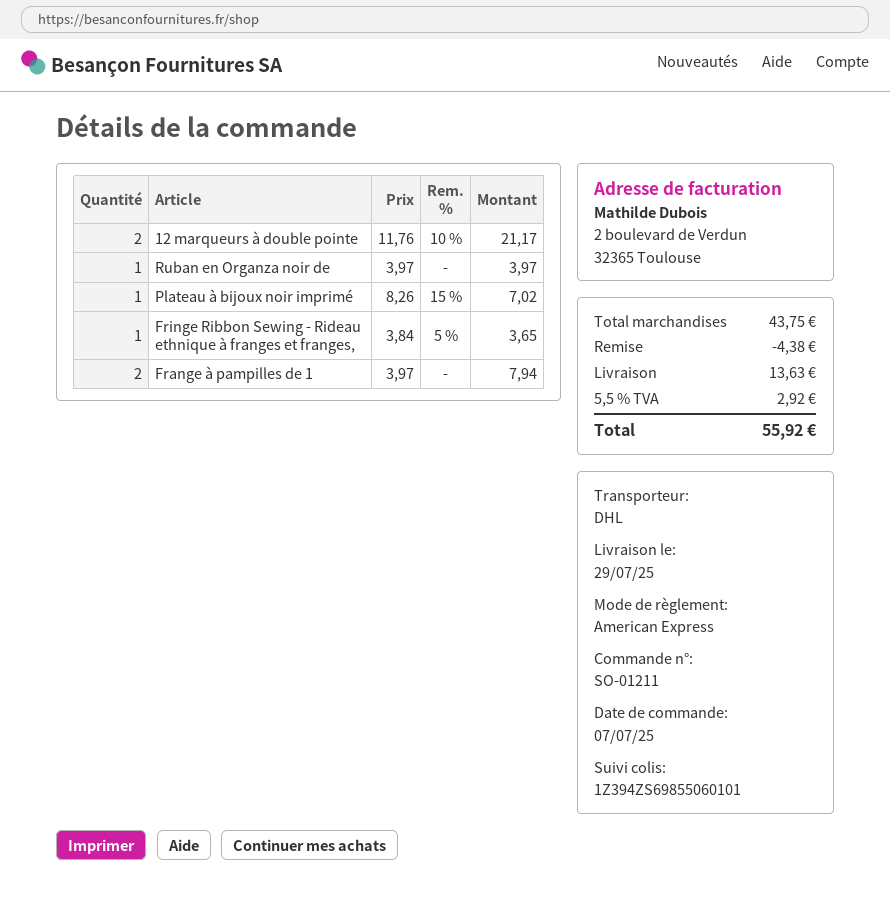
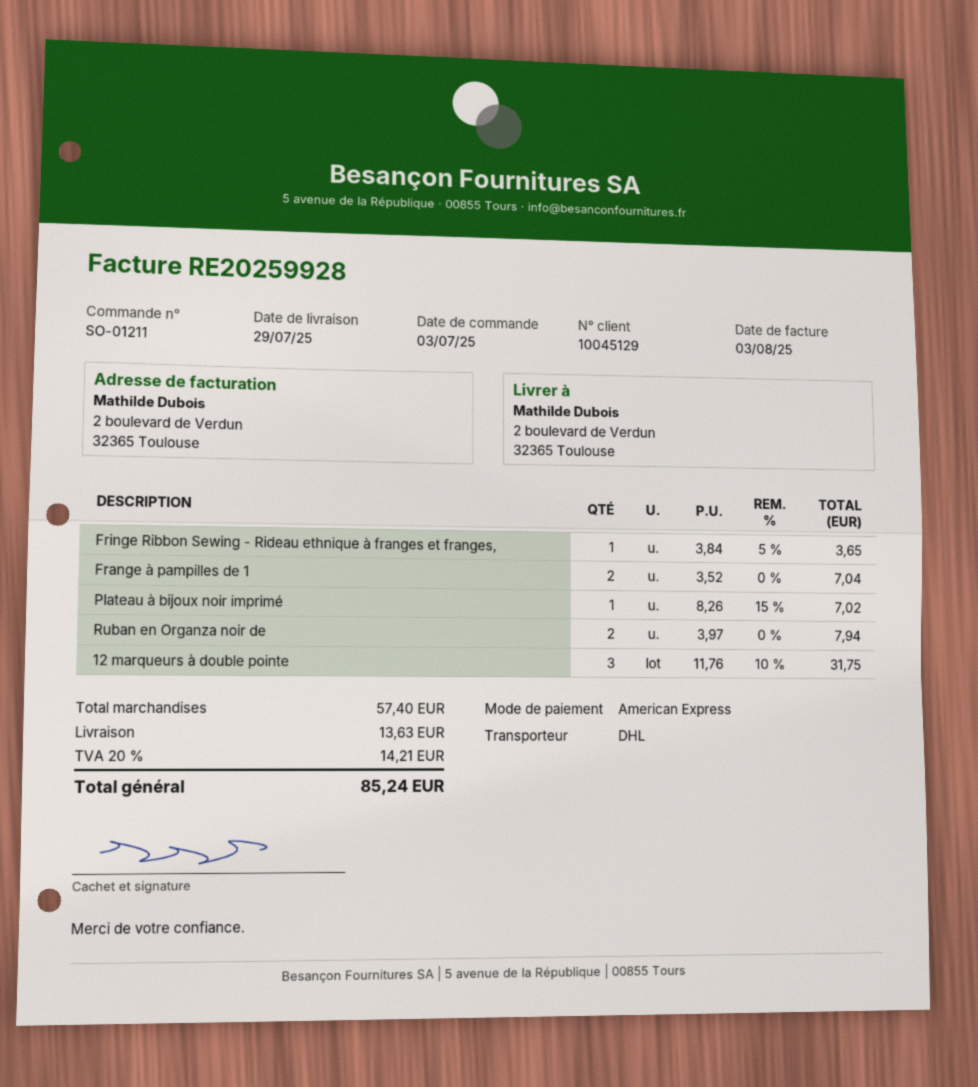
order date: 2025-07-07 -> 2025-07-03
12 marqueurs à double pointe: 2 x 11.76 - 10% = 21.17 -> 3 x 11.76 - 10% = 31.75
Ruban en Organza noir de: 1 x 3.97 = 3.97 -> 2 x 3.97 = 7.94
Frange à pampilles de 1: 2 x 3.97 = 7.94 -> 2 x 3.52 = 7.04
subtotal: 43.75 -> 57.40
discount: 4.38 -> none
tax: 5.5% = 2.92 -> 20% = 14.21
total: 55.92 -> 85.24

